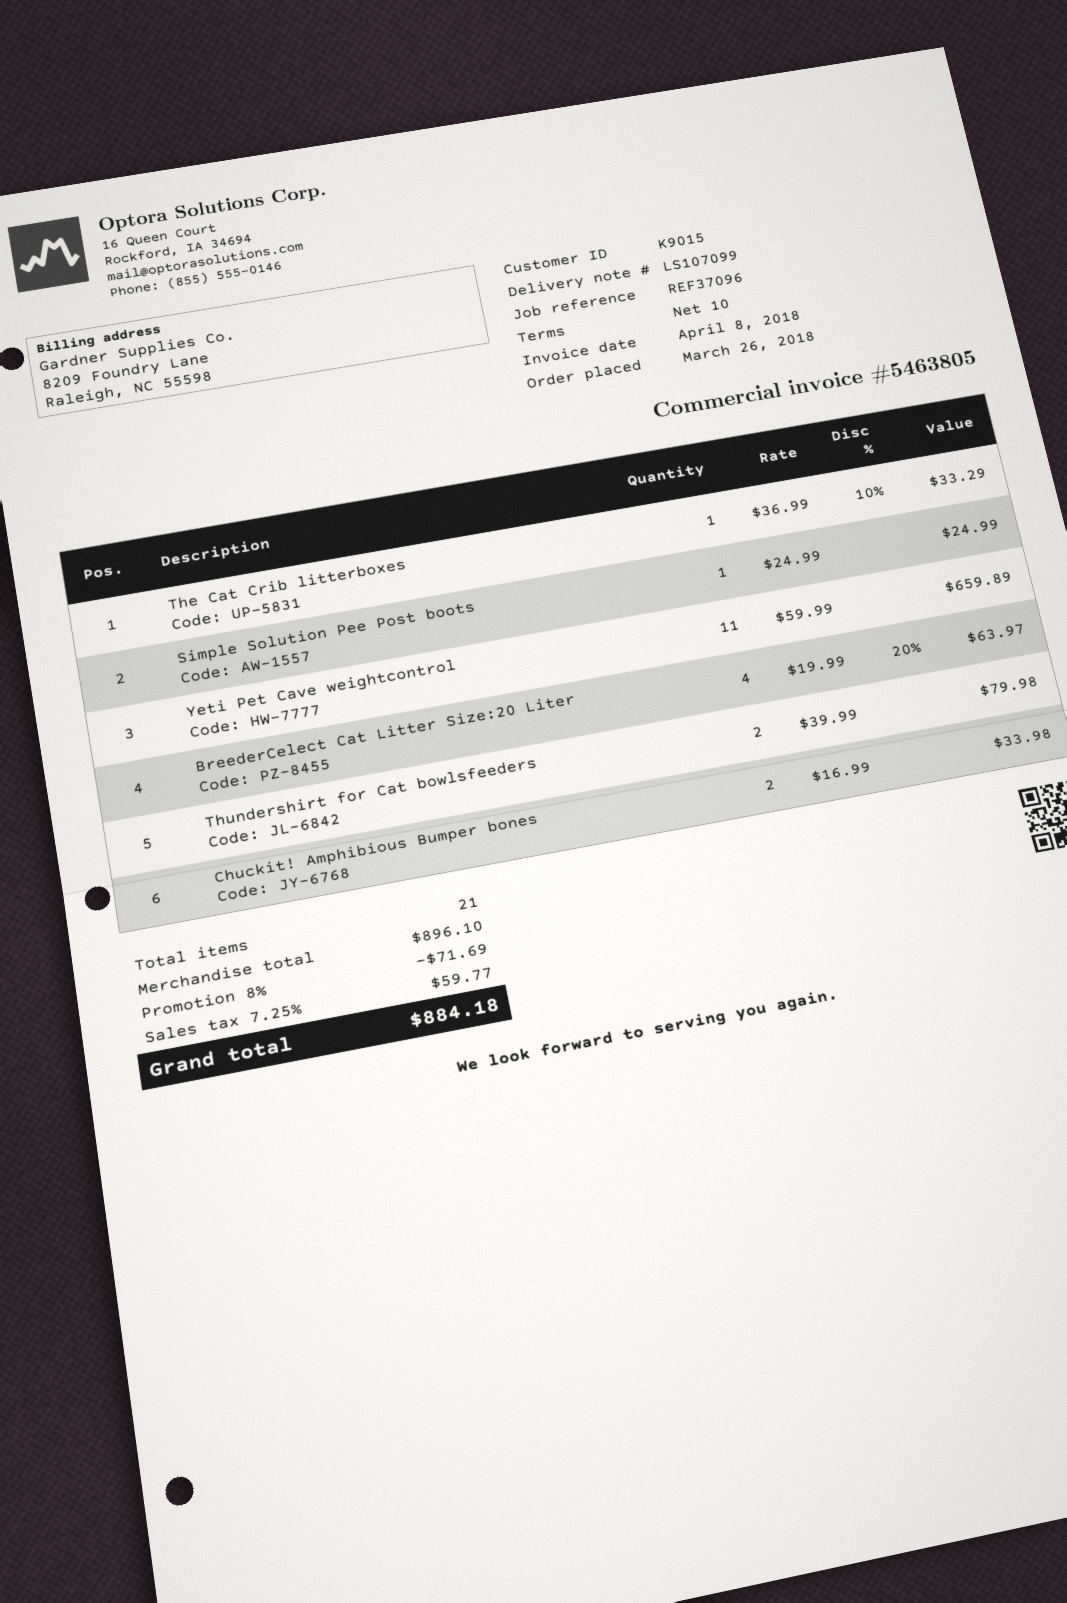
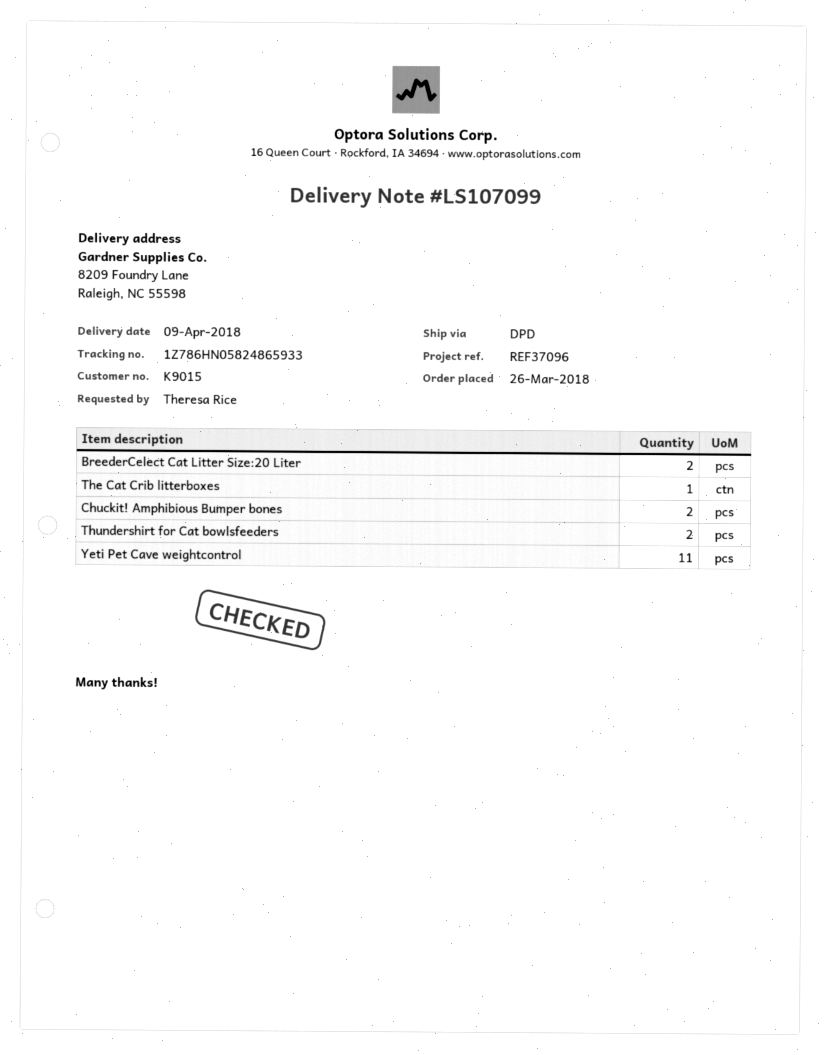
Simple Solution Pee Post boots: 1 -> none
BreederCelect Cat Litter Size:20 Liter: 4 -> 2

